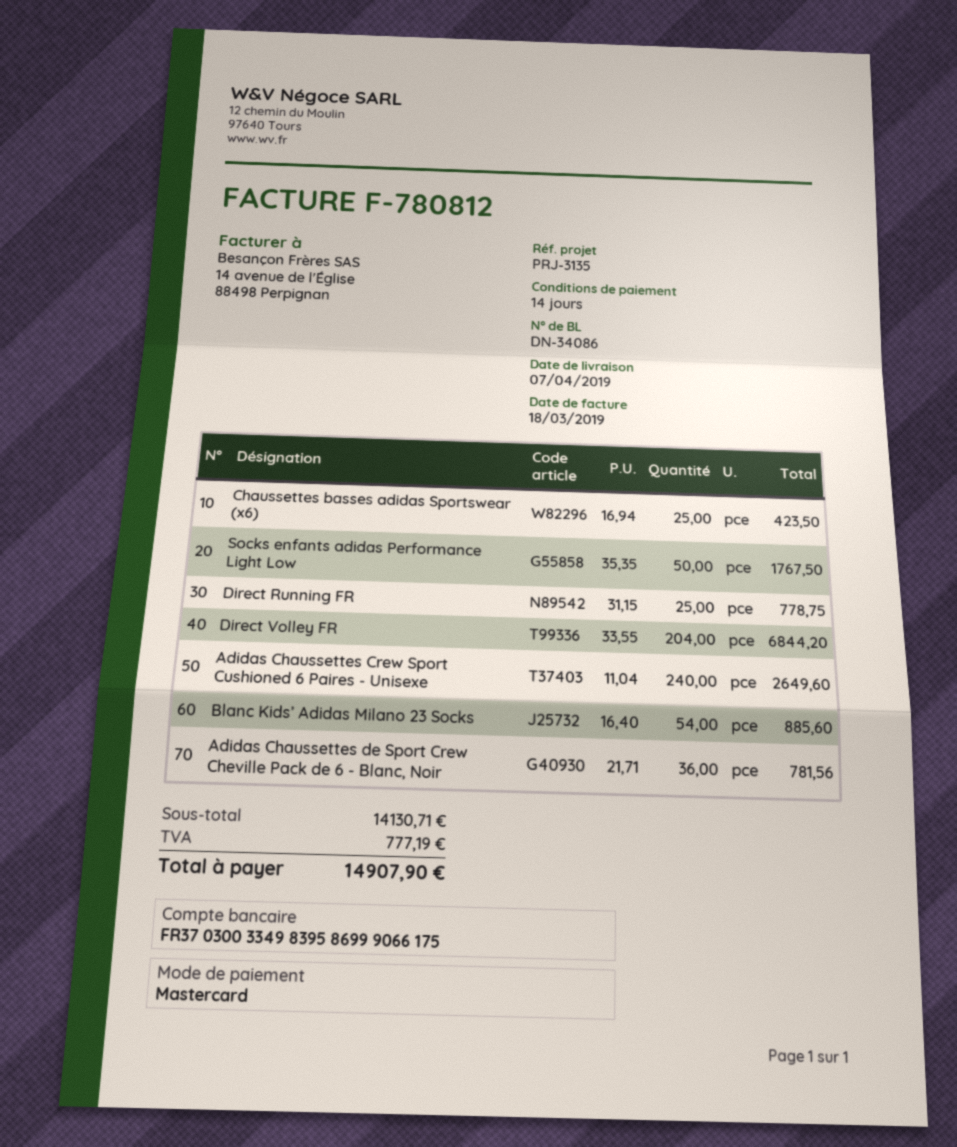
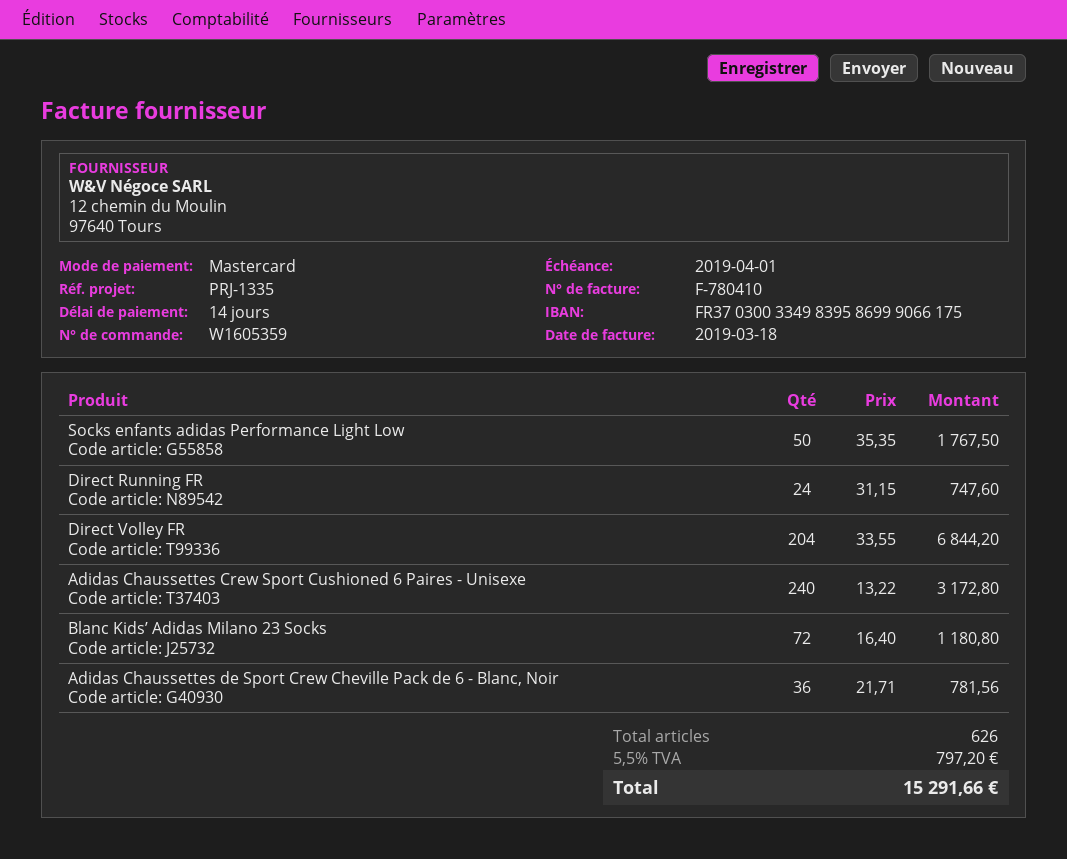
invoice number: F-780812 -> F-780410
reference: PRJ-3135 -> PRJ-1335
Chaussettes basses adidas Sportswear (x6): 25 x 16.94 = 423.50 -> none
Direct Running FR: 25 x 31.15 = 778.75 -> 24 x 31.15 = 747.60
Adidas Chaussettes Crew Sport Cushioned 6 Paires - Unisexe: 240 x 11.04 = 2649.60 -> 240 x 13.22 = 3172.80
Blanc Kids’ Adidas Milano 23 Socks: 54 x 16.40 = 885.60 -> 72 x 16.40 = 1180.80
tax: 777.19 -> 797.20
total: 14907.90 -> 15291.66

